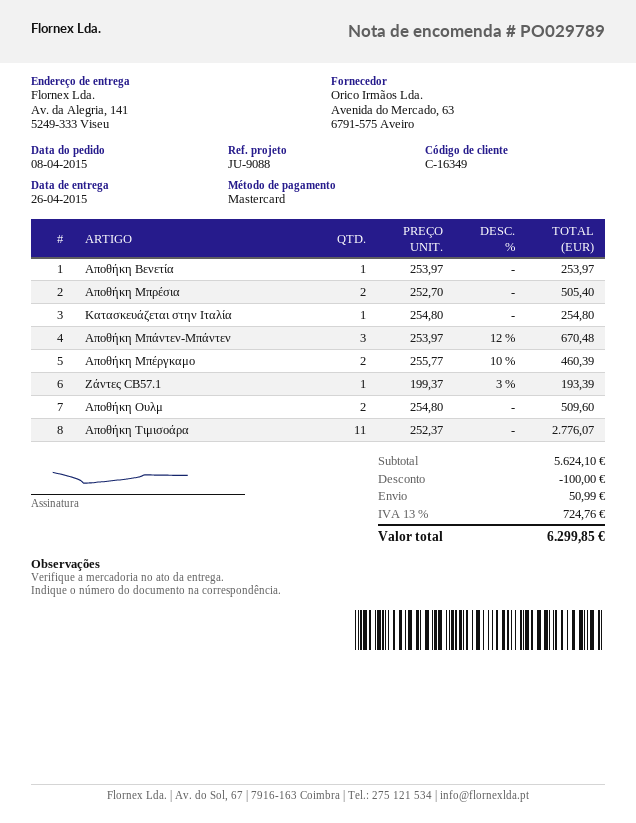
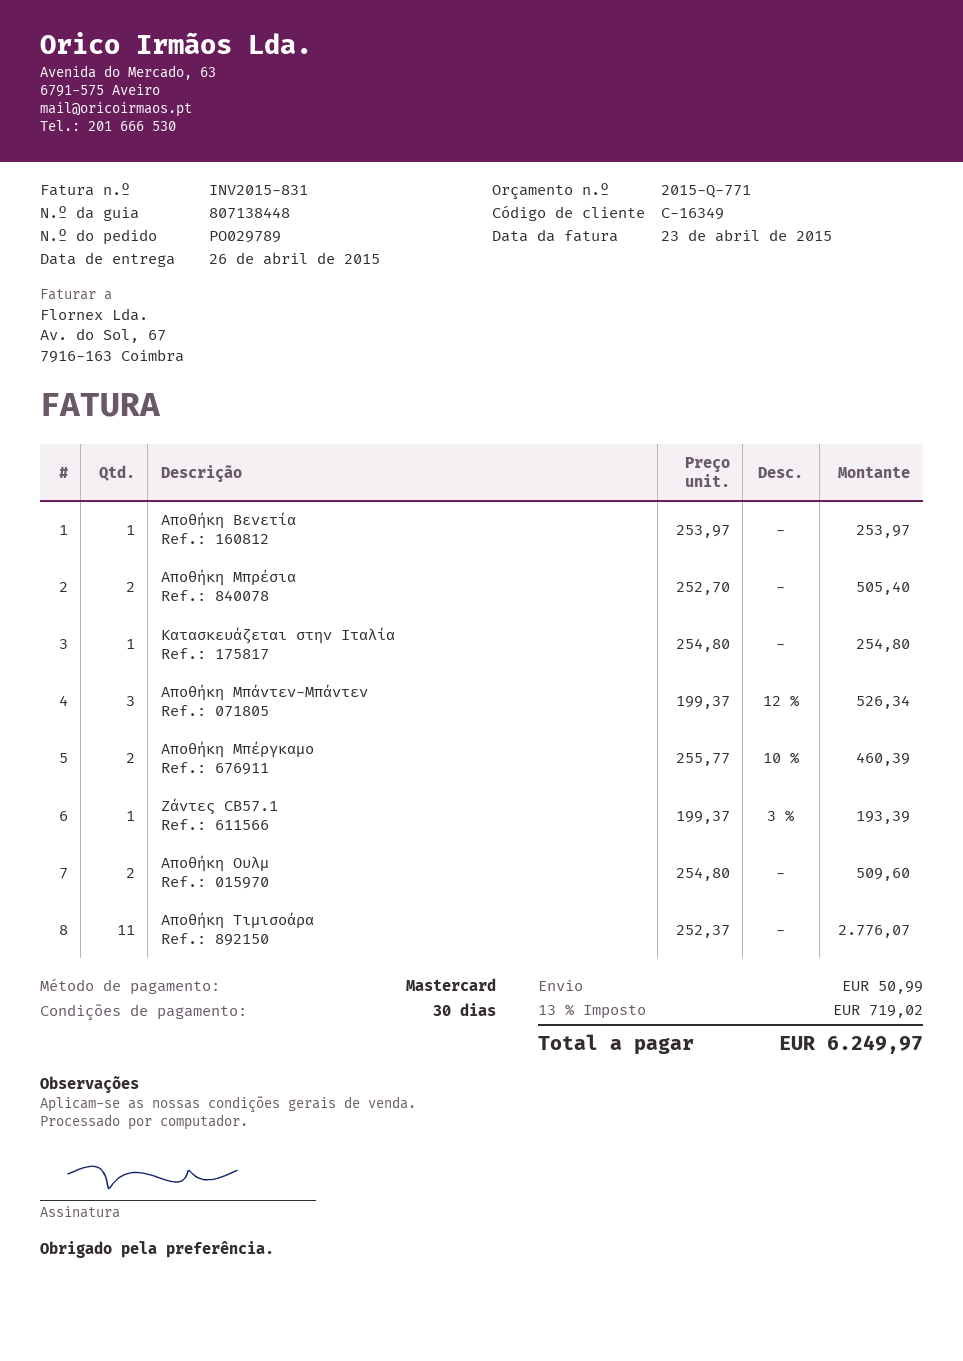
Αποθήκη Μπάντεν-Μπάντεν: 3 x 253.97 - 12% = 670.48 -> 3 x 199.37 - 12% = 526.34
discount: 100.00 -> none
tax: 13% = 724.76 -> 13% = 719.02
total: 6299.85 -> 6249.97

